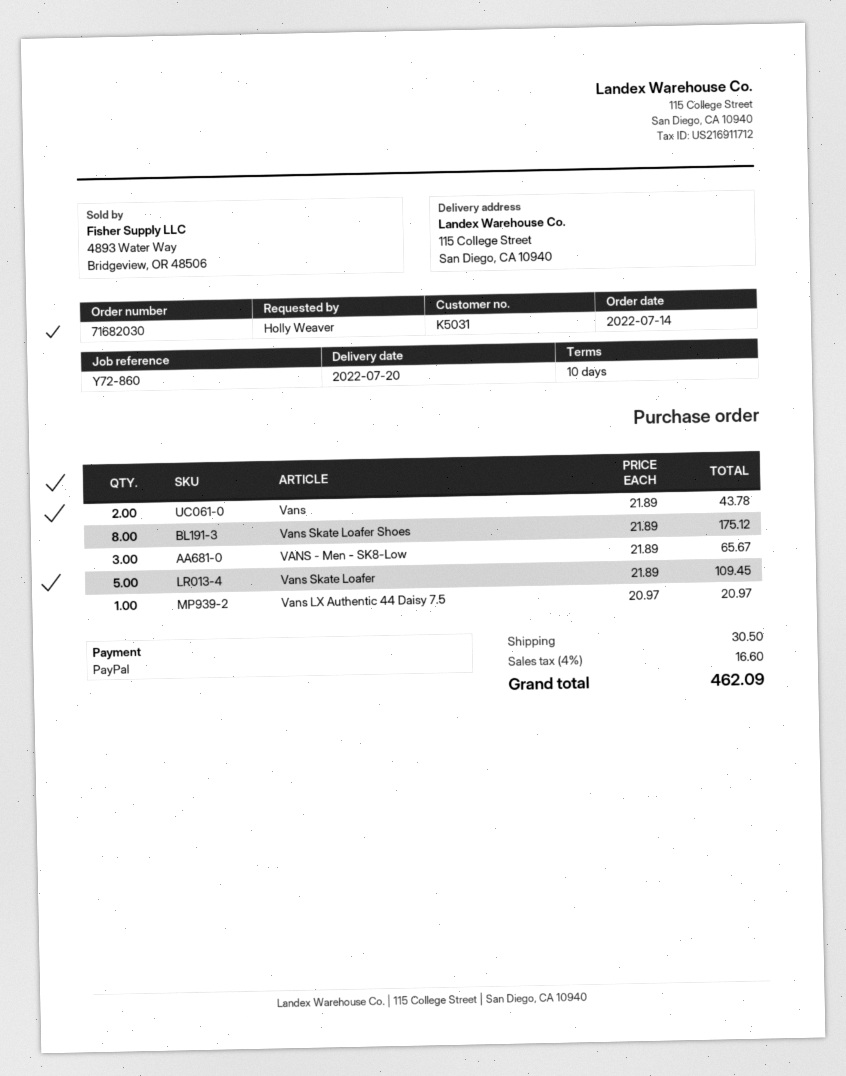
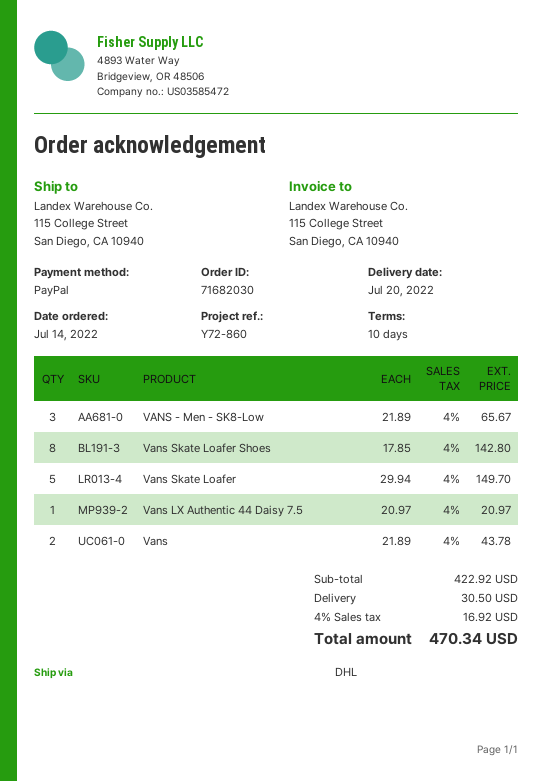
Vans Skate Loafer Shoes: 8 x 21.89 = 175.12 -> 8 x 17.85 = 142.80
Vans Skate Loafer: 5 x 21.89 = 109.45 -> 5 x 29.94 = 149.70
tax: 4% = 16.60 -> 4% = 16.92
total: 462.09 -> 470.34

